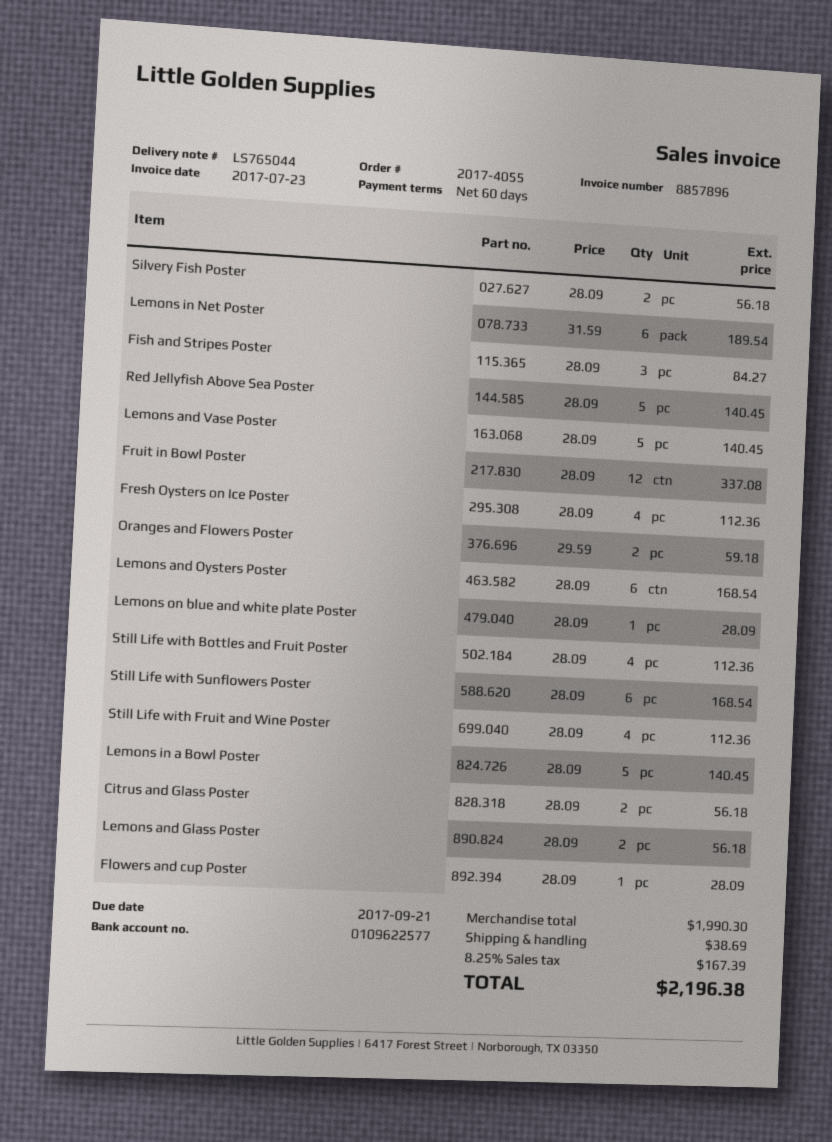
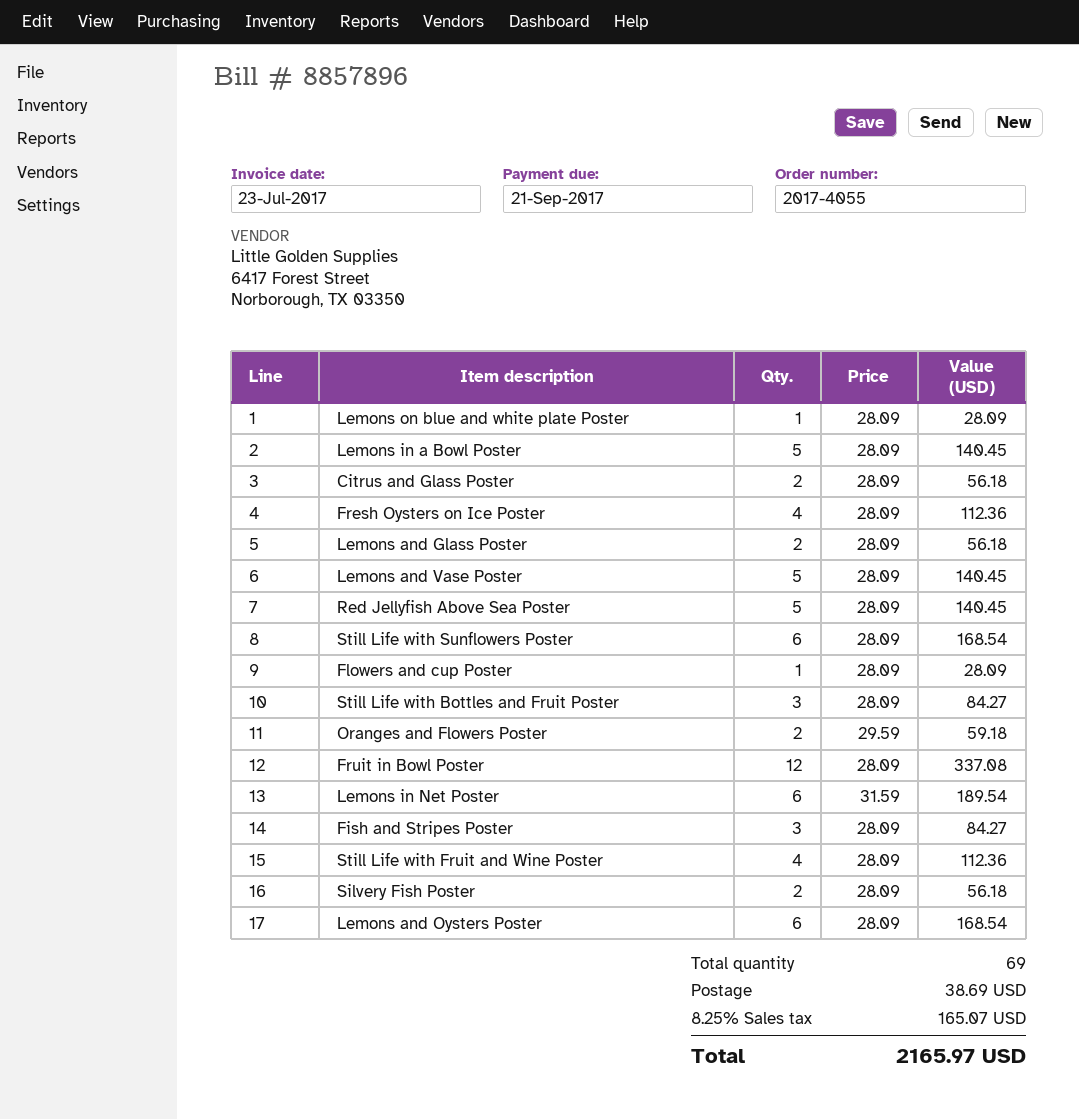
Still Life with Bottles and Fruit Poster: 4 x 28.09 = 112.36 -> 3 x 28.09 = 84.27
tax: 8.25% = 167.39 -> 8.25% = 165.07
total: 2196.38 -> 2165.97

